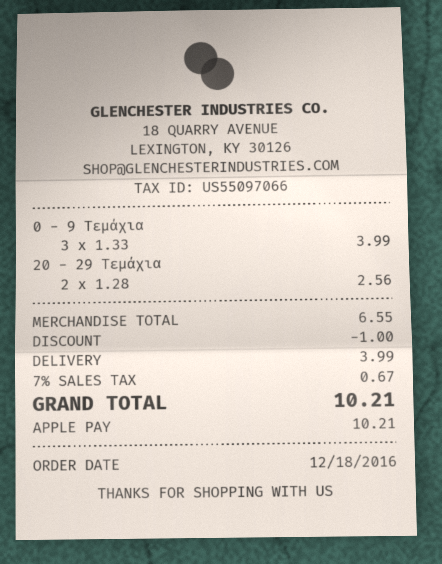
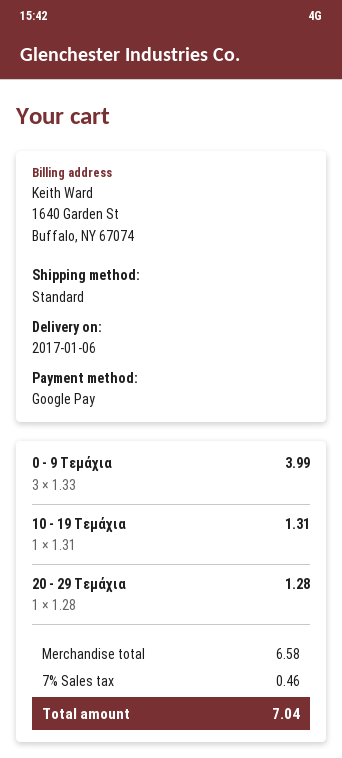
payment method: Apple Pay -> Google Pay
20 - 29 Τεμάχια: 2 x 1.28 = 2.56 -> 1 x 1.28 = 1.28
10 - 19 Τεμάχια: none -> 1 x 1.31 = 1.31
subtotal: 6.55 -> 6.58
discount: 1.00 -> none
shipping: 3.99 -> none
tax: 7% = 0.67 -> 7% = 0.46
total: 10.21 -> 7.04

